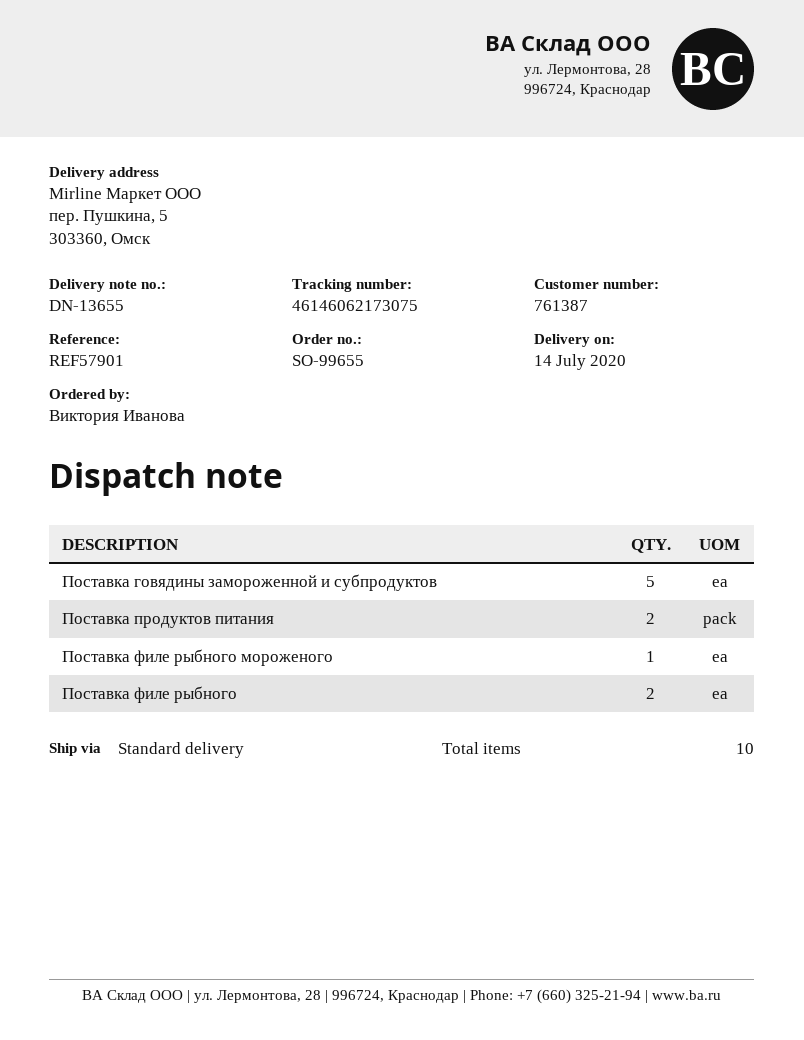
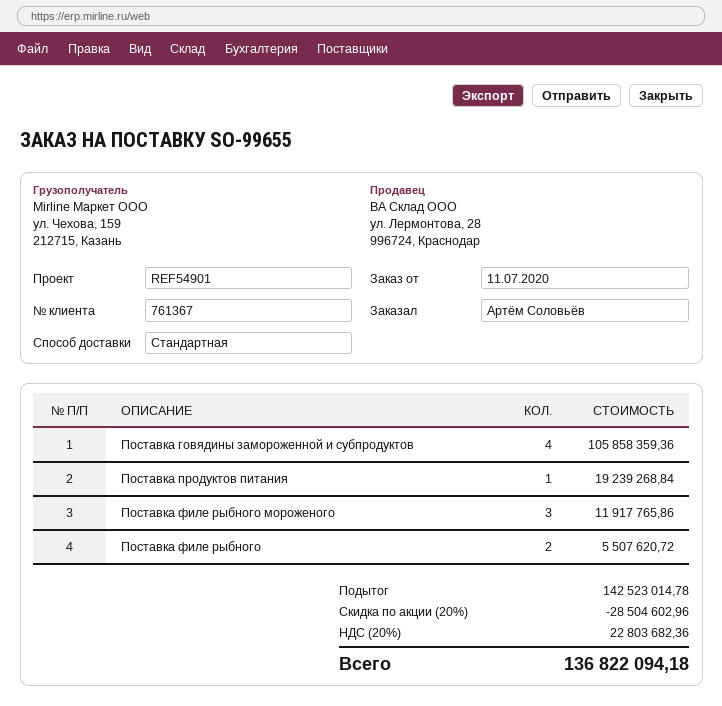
customer number: 761387 -> 761367
reference: REF57901 -> REF54901
ordered by: Виктория Иванова -> Артём Соловьёв
ship to: пер. Пушкина, 5, 303360, Омск -> ул. Чехова, 159, 212715, Казань
Поставка говядины замороженной и субпродуктов: 5 -> 4
Поставка продуктов питания: 2 -> 1
Поставка филе рыбного мороженого: 1 -> 3

